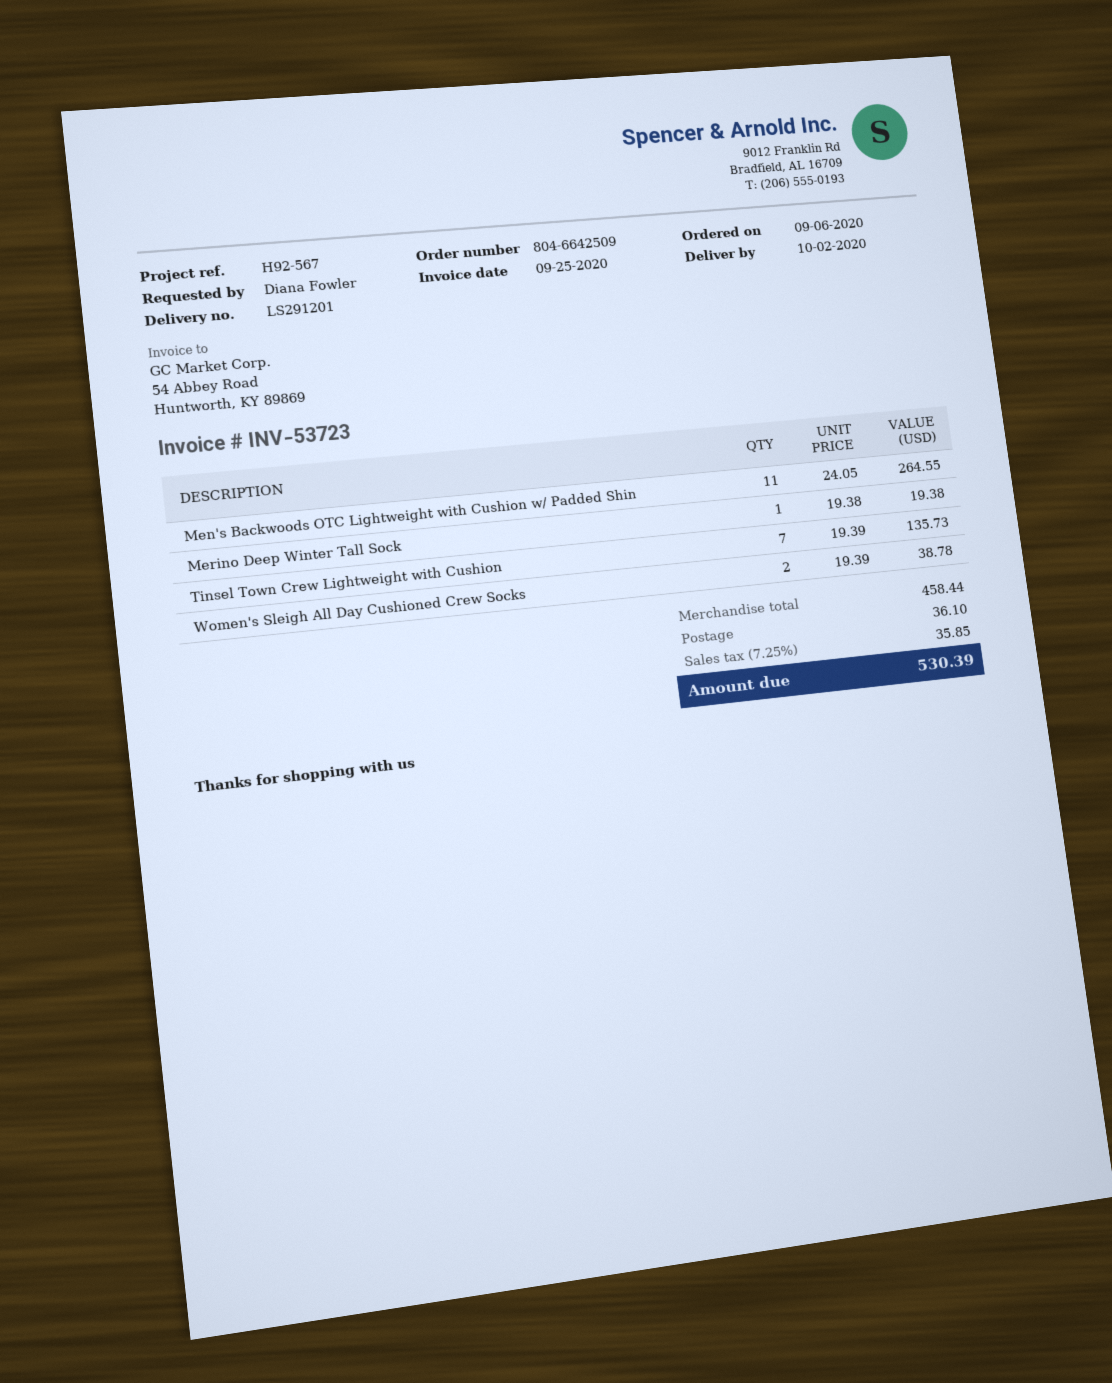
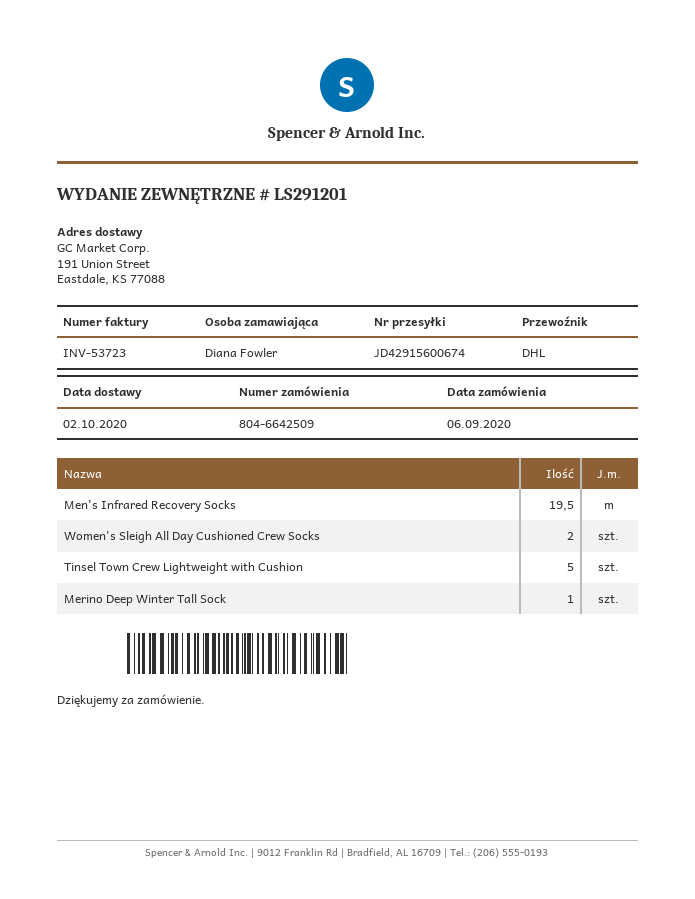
Men's Backwoods OTC Lightweight with Cushion w/ Padded Shin: 11 -> none
Tinsel Town Crew Lightweight with Cushion: 7 -> 5
Men's Infrared Recovery Socks: none -> 19.5

